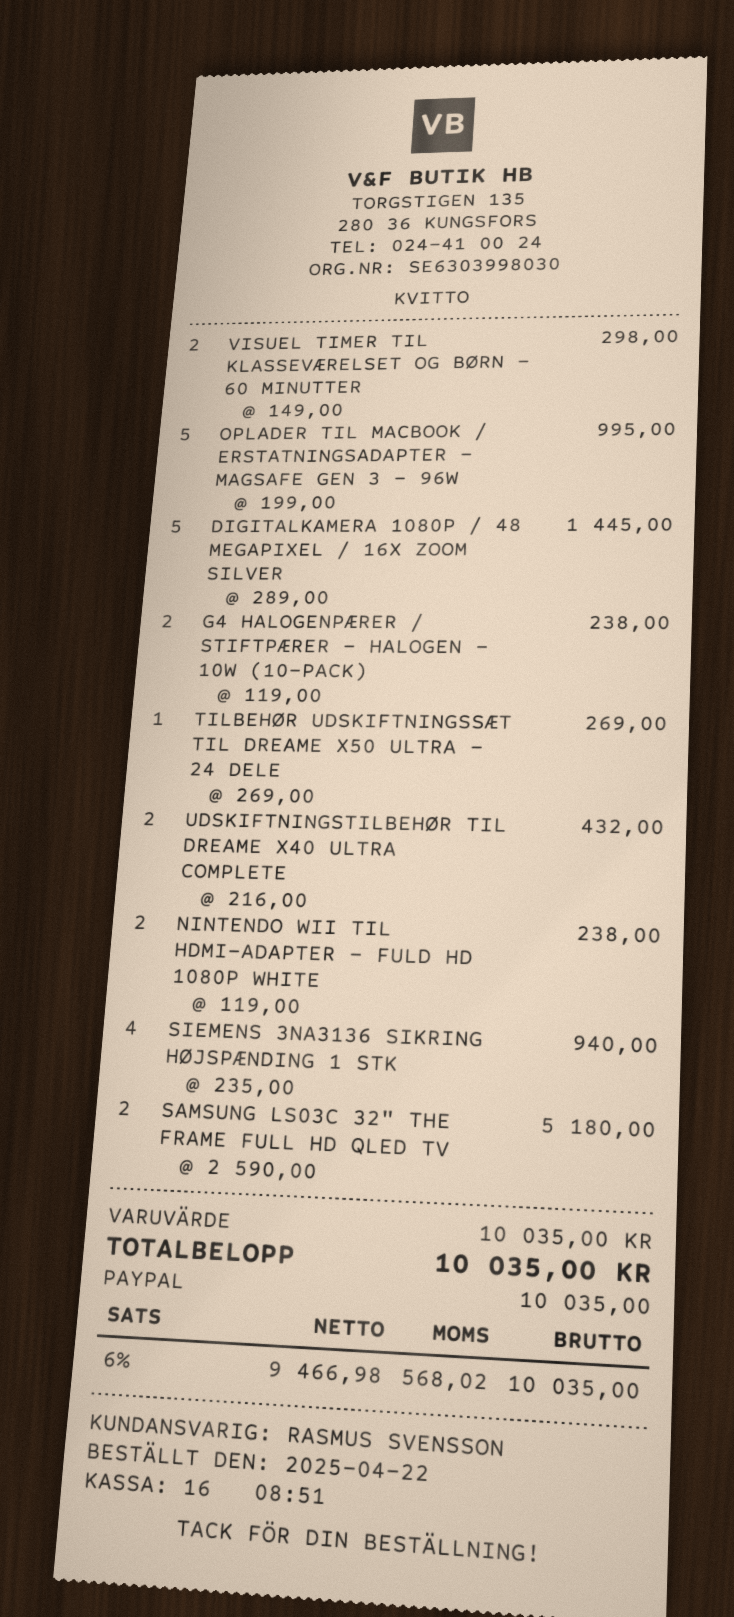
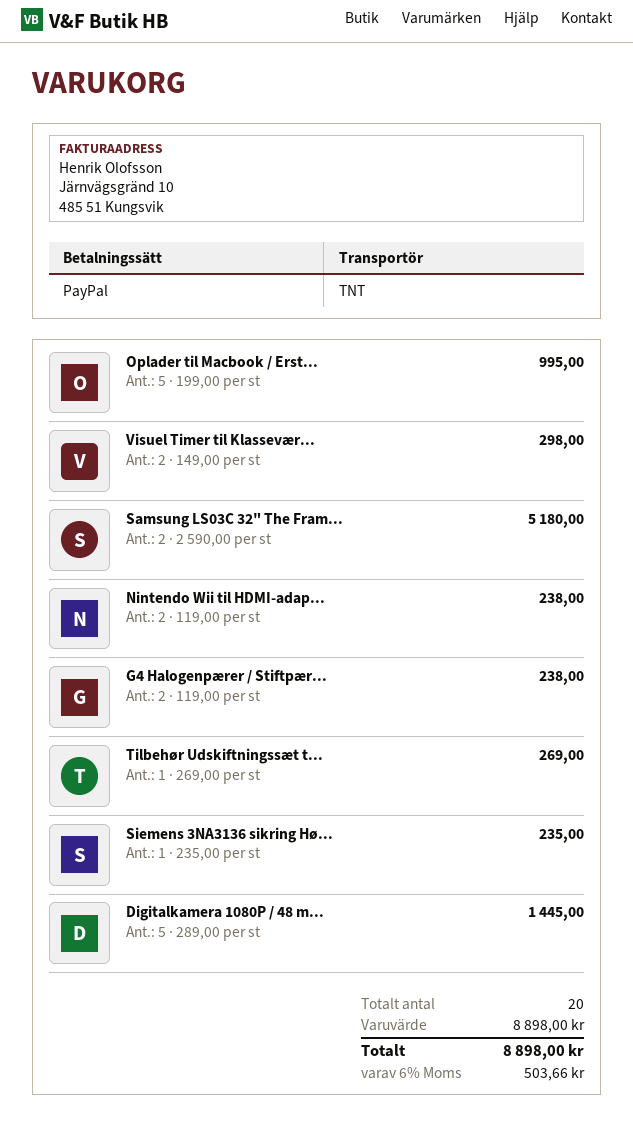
UDSKIFTNINGSTILBEHØR TIL DREAME X40 ULTRA COMPLETE: 2 x 216.00 = 432.00 -> none
SIEMENS 3NA3136 SIKRING HØJSPÆNDING 1 STK: 4 x 235.00 = 940.00 -> 1 x 235.00 = 235.00
subtotal: 10035.00 -> 8898.00
tax: 6% = 568.02 -> 6% = 503.66
total: 10035.00 -> 8898.00

